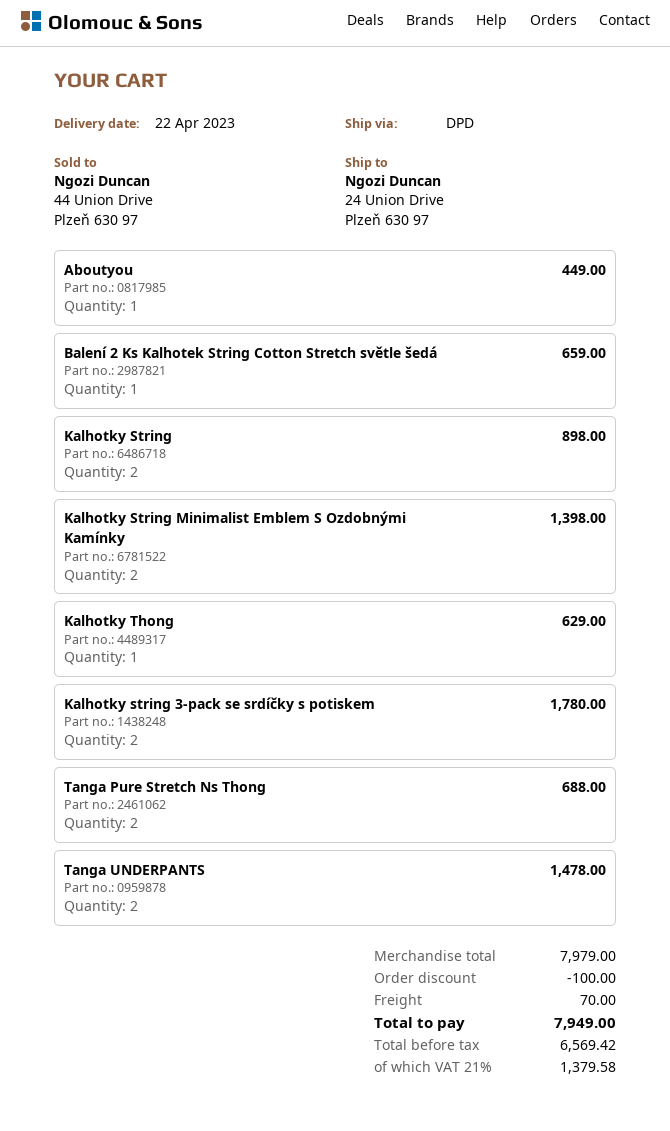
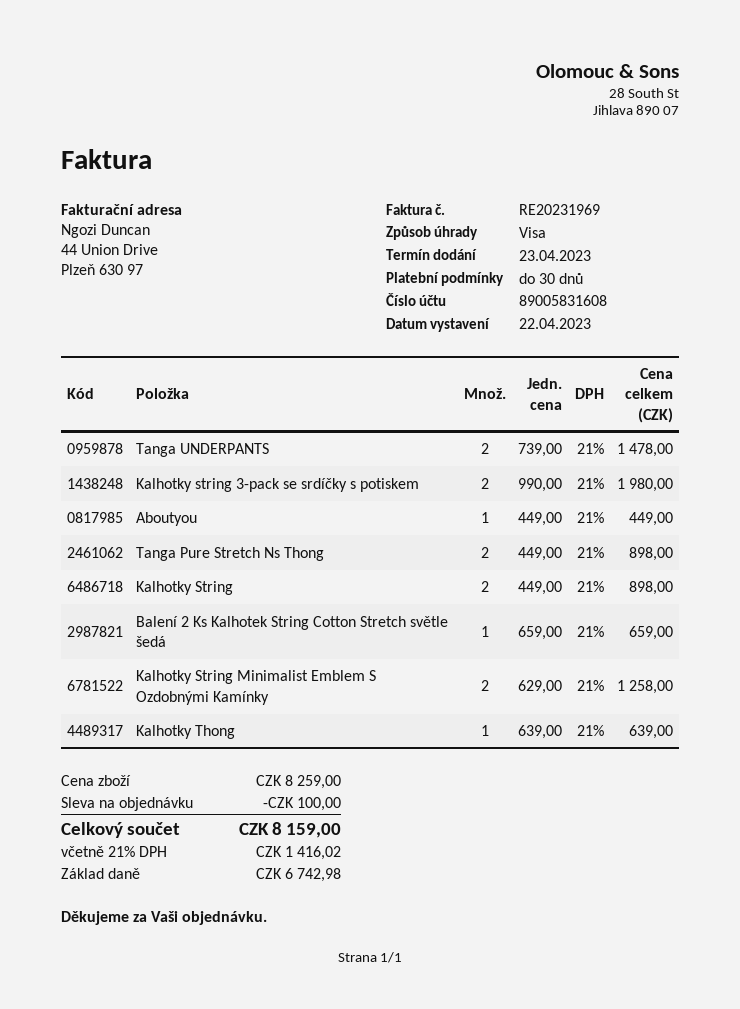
delivery date: 2023-04-22 -> 2023-04-23
Kalhotky String Minimalist Emblem S Ozdobnými Kamínky: 2 for 1398.00 -> 2 for 1258.00
Kalhotky Thong: 1 for 629.00 -> 1 for 639.00
Kalhotky string 3-pack se srdíčky s potiskem: 2 for 1780.00 -> 2 for 1980.00
Tanga Pure Stretch Ns Thong: 2 for 688.00 -> 2 for 898.00
subtotal: 7979.00 -> 8259.00
shipping: 70.00 -> none
net: 6569.42 -> 6742.98
tax: 21% = 1379.58 -> 21% = 1416.02
total: 7949.00 -> 8159.00

